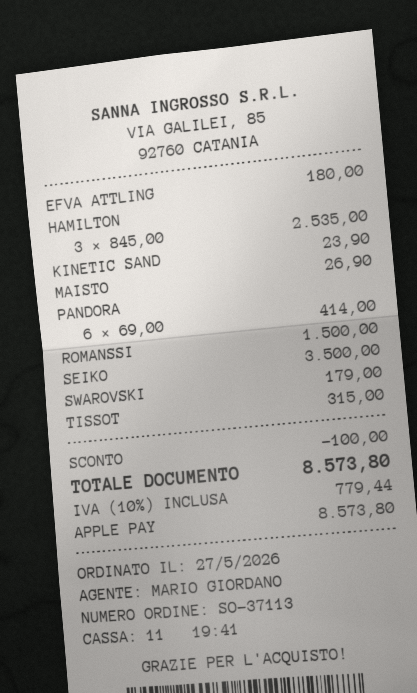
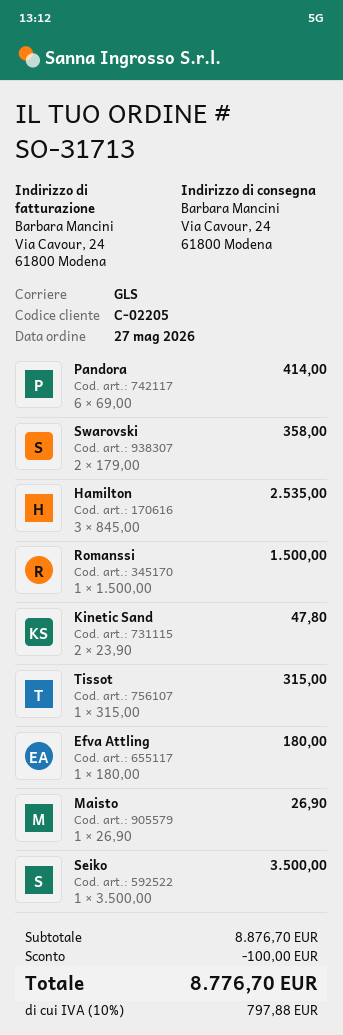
order number: SO-37113 -> SO-31713
KINETIC SAND: 1 x 23.90 = 23.90 -> 2 x 23.90 = 47.80
SWAROVSKI: 1 x 179.00 = 179.00 -> 2 x 179.00 = 358.00
tax: 10% = 779.44 -> 10% = 797.88
total: 8573.80 -> 8776.70

